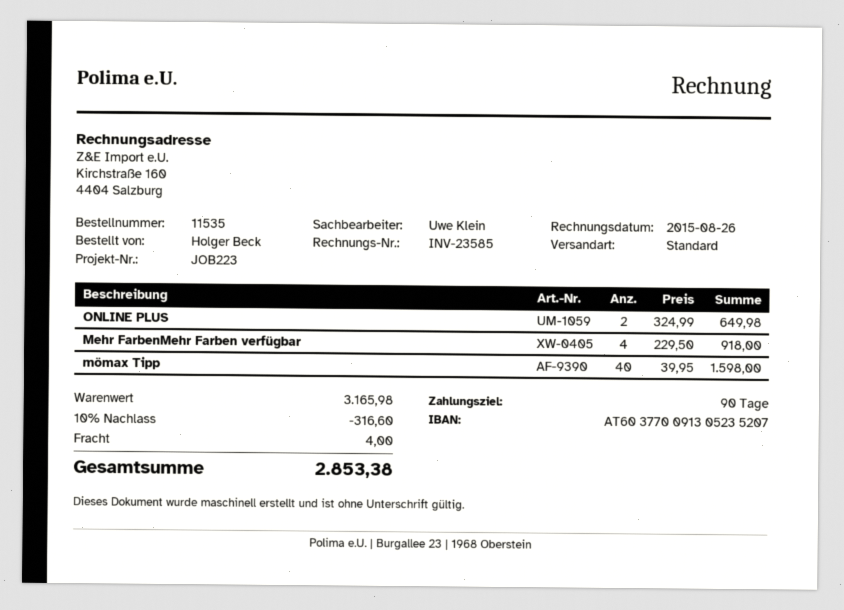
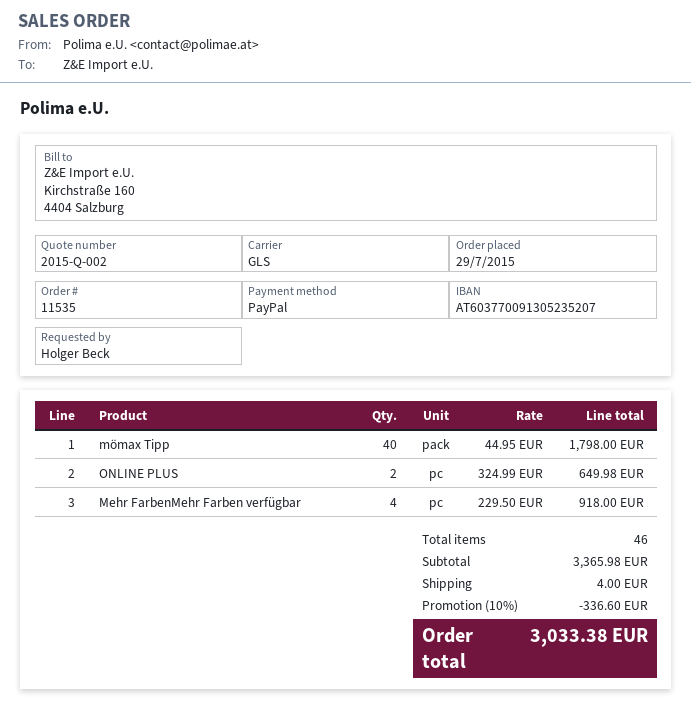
shipping method: standard -> GLS
mömax Tipp: 40 x 39.95 = 1598.00 -> 40 x 44.95 = 1798.00
subtotal: 3165.98 -> 3365.98
discount: 10% = 316.60 -> 10% = 336.60
total: 2853.38 -> 3033.38

